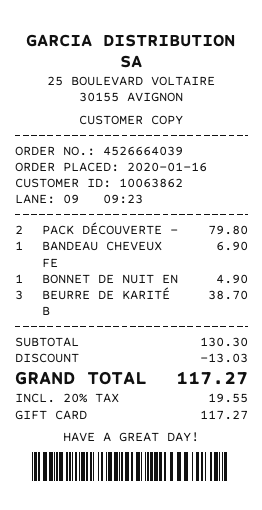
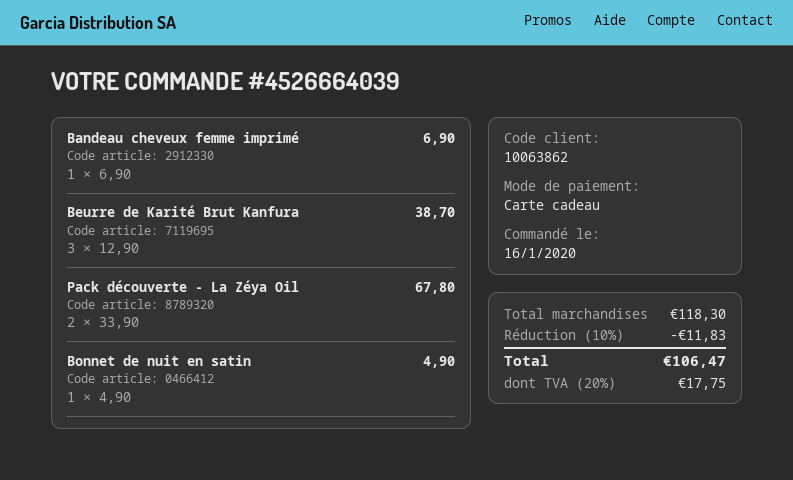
PACK DÉCOUVERTE -: 2 for 79.80 -> 2 for 67.80
subtotal: 130.30 -> 118.30
discount: 13.03 -> 11.83
tax: 20% = 19.55 -> 20% = 17.75
total: 117.27 -> 106.47

